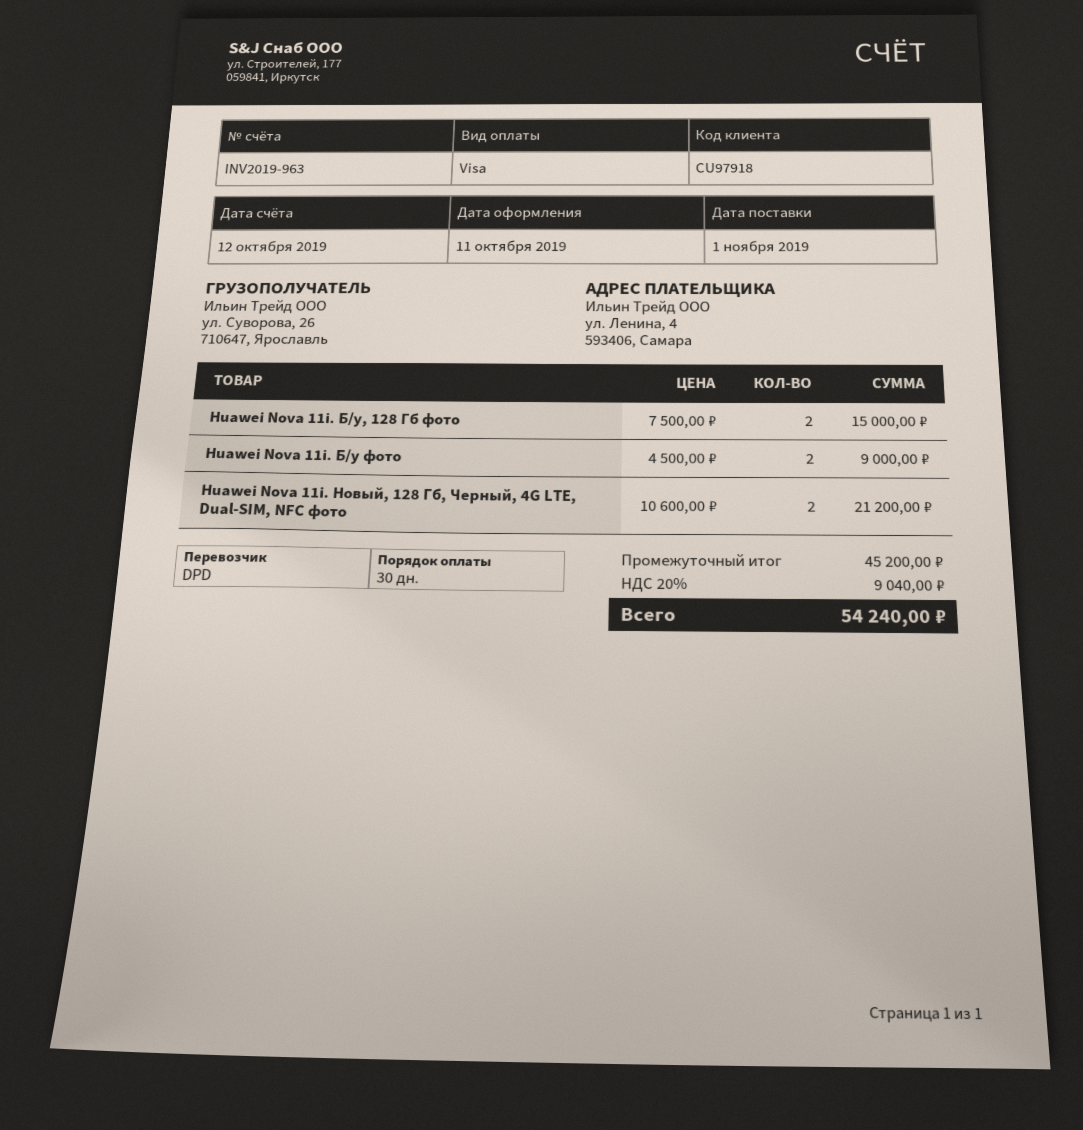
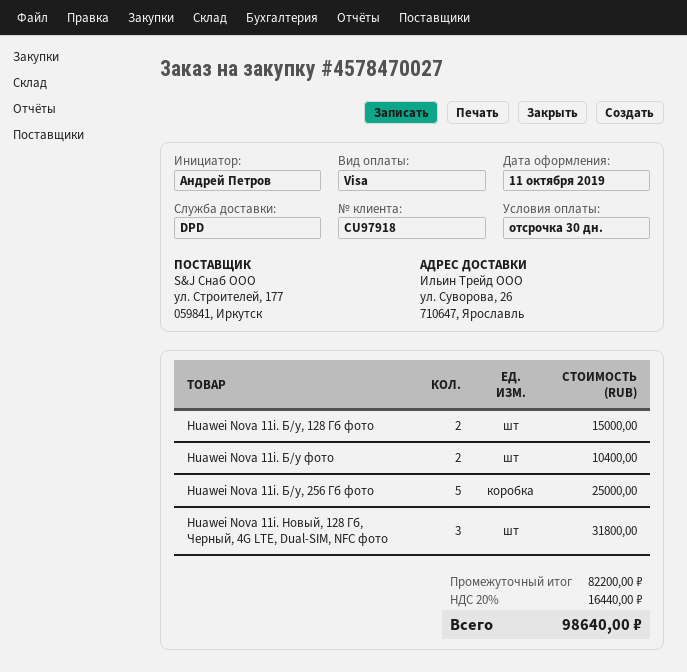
Huawei Nova 11i. Б/у фото: 2 for 9000.00 -> 2 for 10400.00
Huawei Nova 11i. Новый, 128 Гб, Черный, 4G LTE, Dual-SIM, NFC фото: 2 for 21200.00 -> 3 for 31800.00
Huawei Nova 11i. Б/у, 256 Гб фото: none -> 5 for 25000.00
subtotal: 45200.00 -> 82200.00
tax: 20% = 9040.00 -> 20% = 16440.00
total: 54240.00 -> 98640.00

